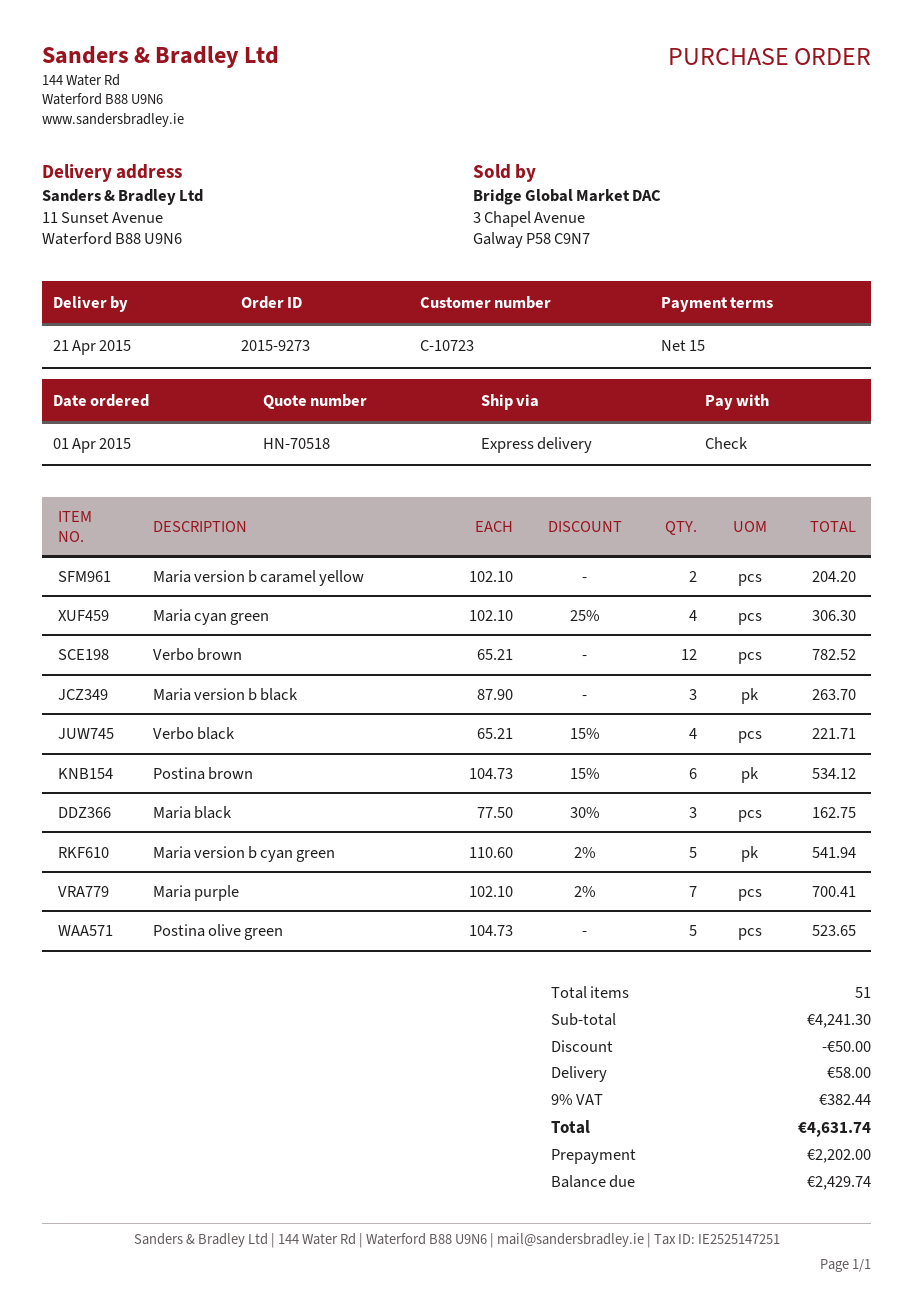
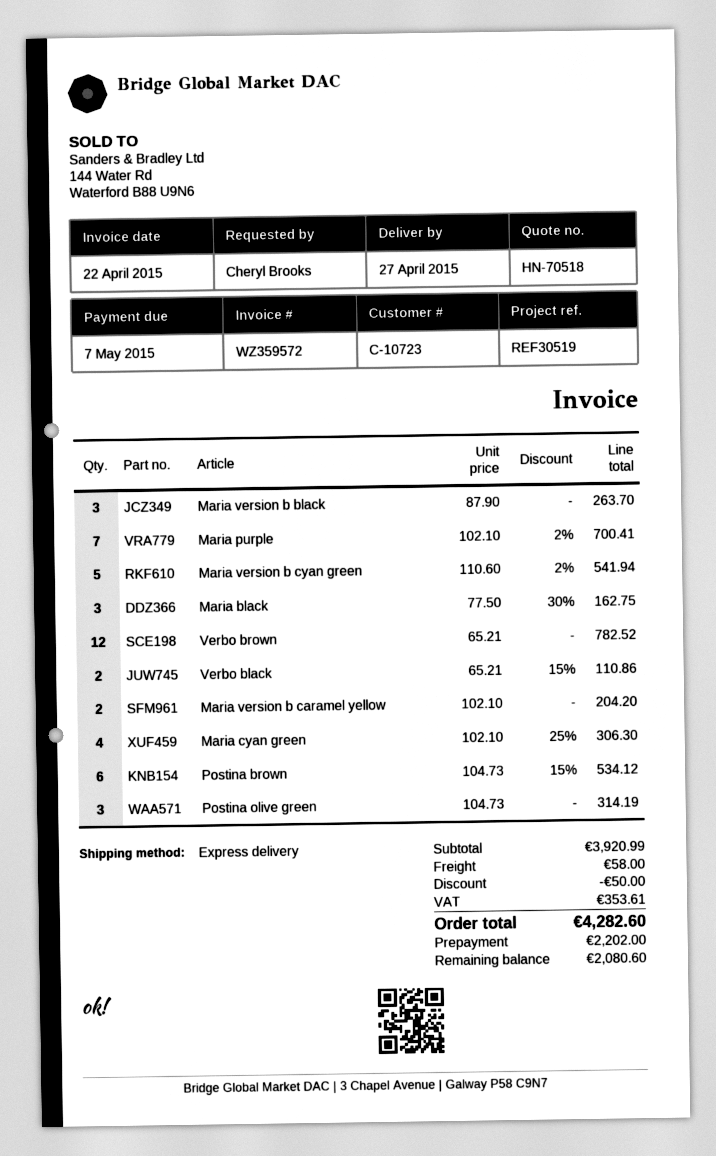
delivery date: 2015-04-21 -> 2015-04-27
Verbo black: 4 x 65.21 - 15% = 221.71 -> 2 x 65.21 - 15% = 110.86
Postina olive green: 5 x 104.73 = 523.65 -> 3 x 104.73 = 314.19
subtotal: 4241.30 -> 3920.99
tax: 382.44 -> 353.61
total: 4631.74 -> 4282.60
balance: 2429.74 -> 2080.60

